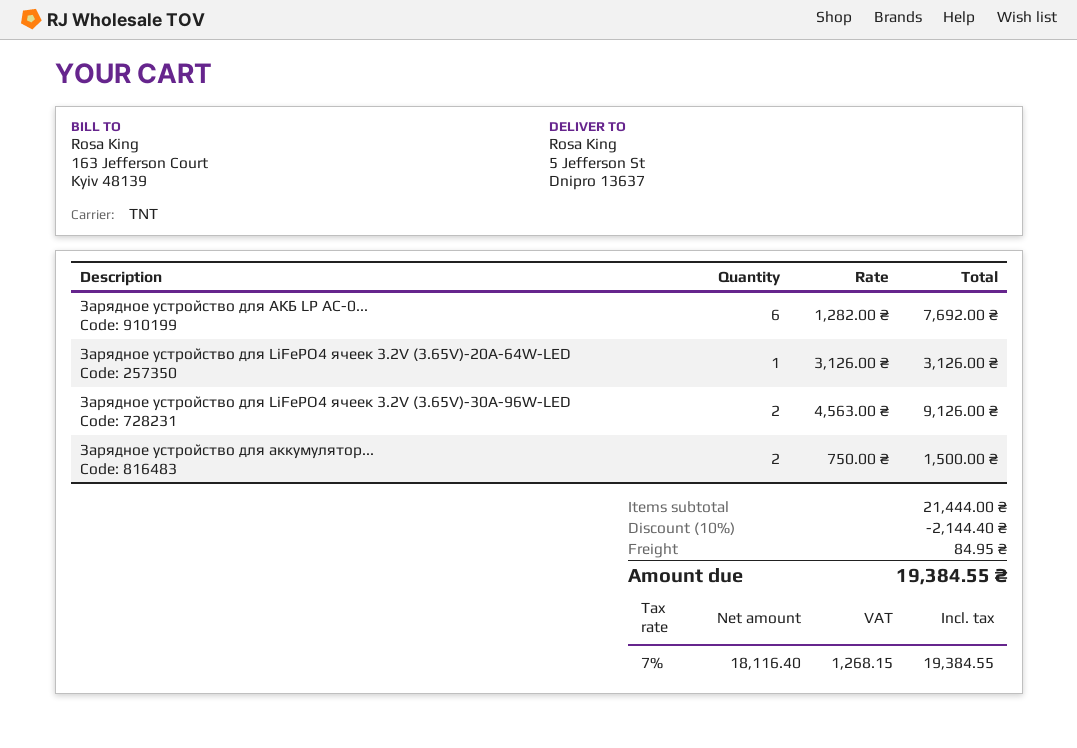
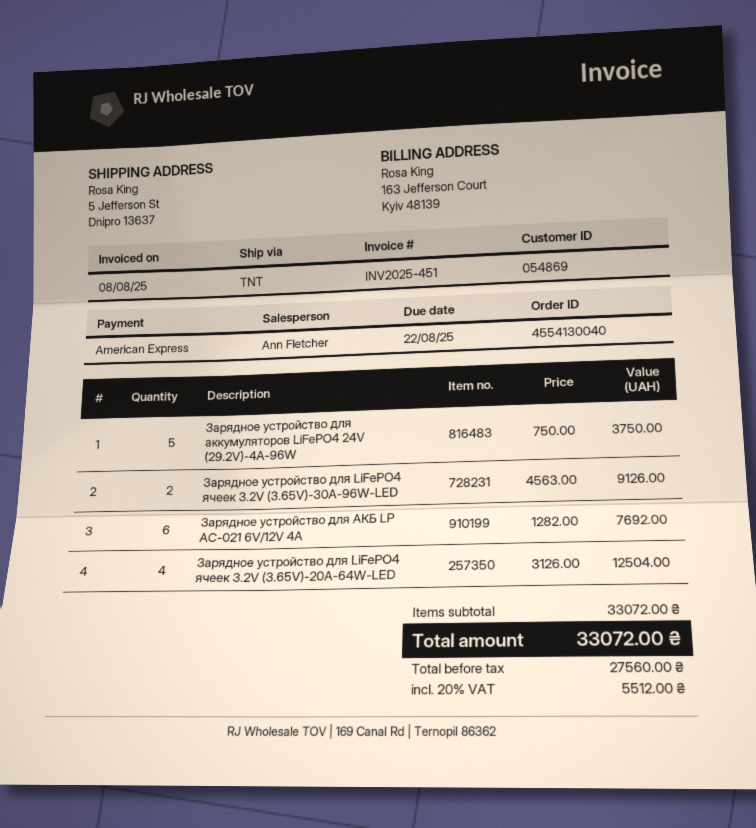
Зарядное устройство для LiFePO4 ячеек 3.2V (3.65V)-20A-64W-LED: 1 x 3126.00 = 3126.00 -> 4 x 3126.00 = 12504.00
Зарядное устройство для аккумулятор...: 2 x 750.00 = 1500.00 -> 5 x 750.00 = 3750.00
subtotal: 21444.00 -> 33072.00
discount: 10% = 2144.40 -> none
shipping: 84.95 -> none
net: 18116.40 -> 27560.00
tax: 7% = 1268.15 -> 20% = 5512.00
total: 19384.55 -> 33072.00

